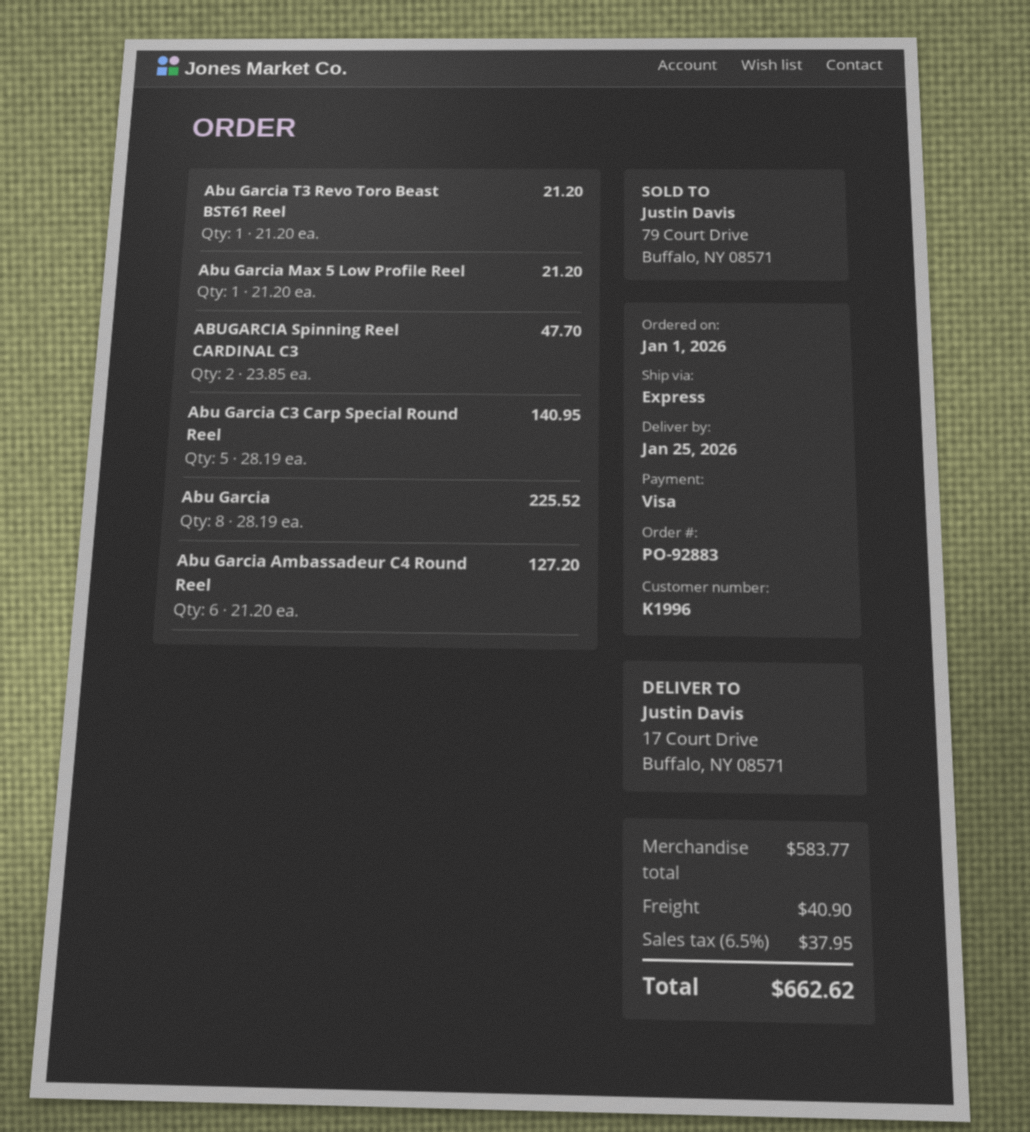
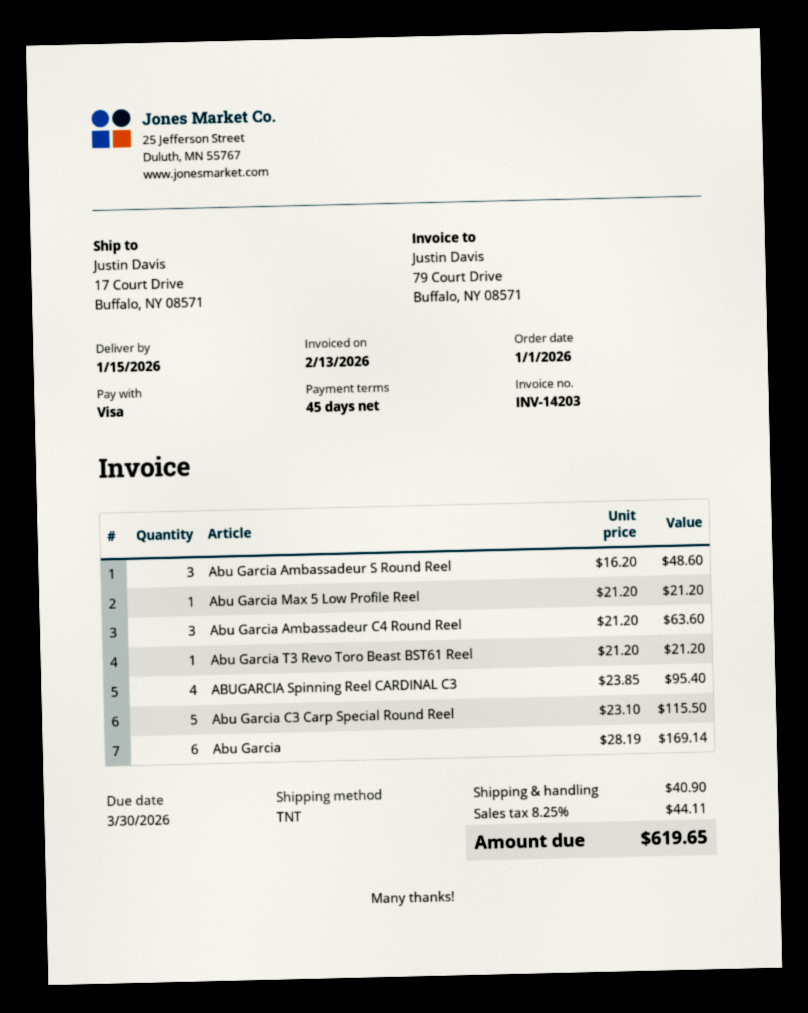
delivery date: 2026-01-25 -> 2026-01-15
shipping method: express -> TNT
ABUGARCIA Spinning Reel CARDINAL C3: 2 x 23.85 = 47.70 -> 4 x 23.85 = 95.40
Abu Garcia C3 Carp Special Round Reel: 5 x 28.19 = 140.95 -> 5 x 23.10 = 115.50
Abu Garcia: 8 x 28.19 = 225.52 -> 6 x 28.19 = 169.14
Abu Garcia Ambassadeur C4 Round Reel: 6 x 21.20 = 127.20 -> 3 x 21.20 = 63.60
Abu Garcia Ambassadeur S Round Reel: none -> 3 x 16.20 = 48.60
tax: 6.5% = 37.95 -> 8.25% = 44.11
total: 662.62 -> 619.65

